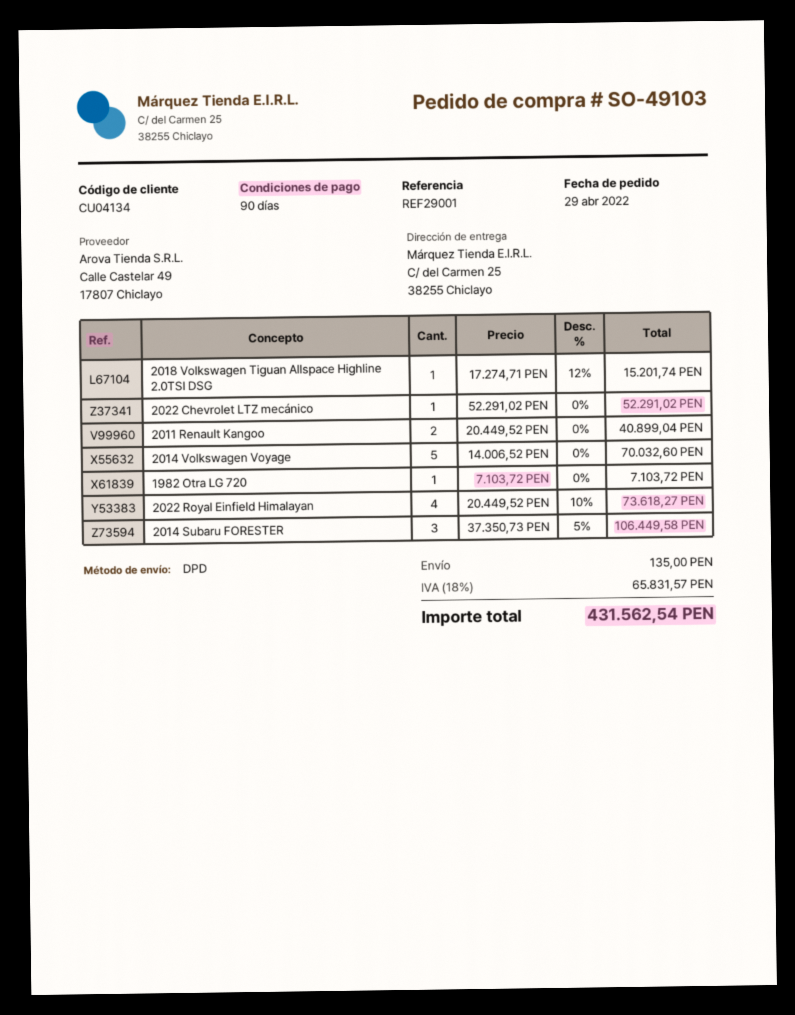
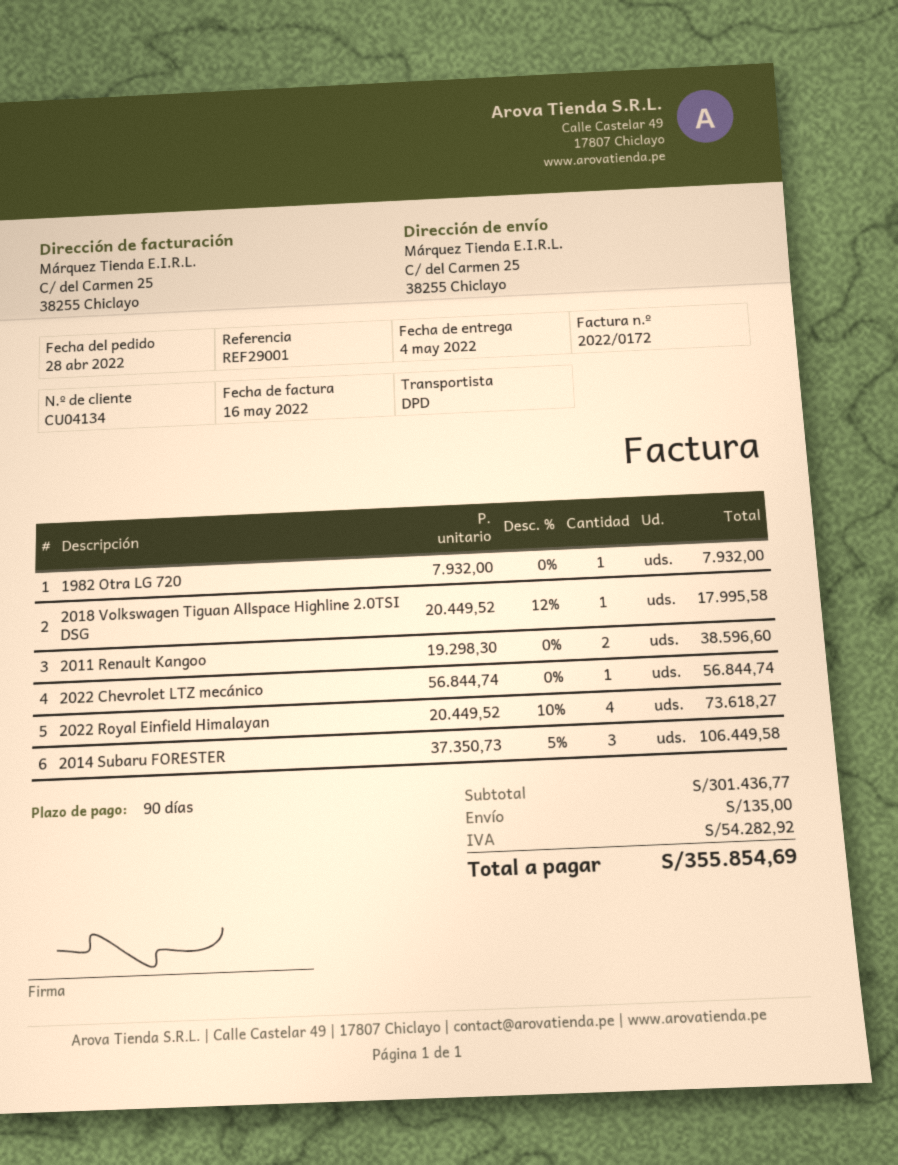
order date: 2022-04-29 -> 2022-04-28
2018 Volkswagen Tiguan Allspace Highline 2.0TSI DSG: 1 x 17274.71 - 12% = 15201.74 -> 1 x 20449.52 - 12% = 17995.58
2022 Chevrolet LTZ mecánico: 1 x 52291.02 = 52291.02 -> 1 x 56844.74 = 56844.74
2011 Renault Kangoo: 2 x 20449.52 = 40899.04 -> 2 x 19298.30 = 38596.60
2014 Volkswagen Voyage: 5 x 14006.52 = 70032.60 -> none
1982 Otra LG 720: 1 x 7103.72 = 7103.72 -> 1 x 7932.00 = 7932.00
tax: 65831.57 -> 54282.92
total: 431562.54 -> 355854.69

